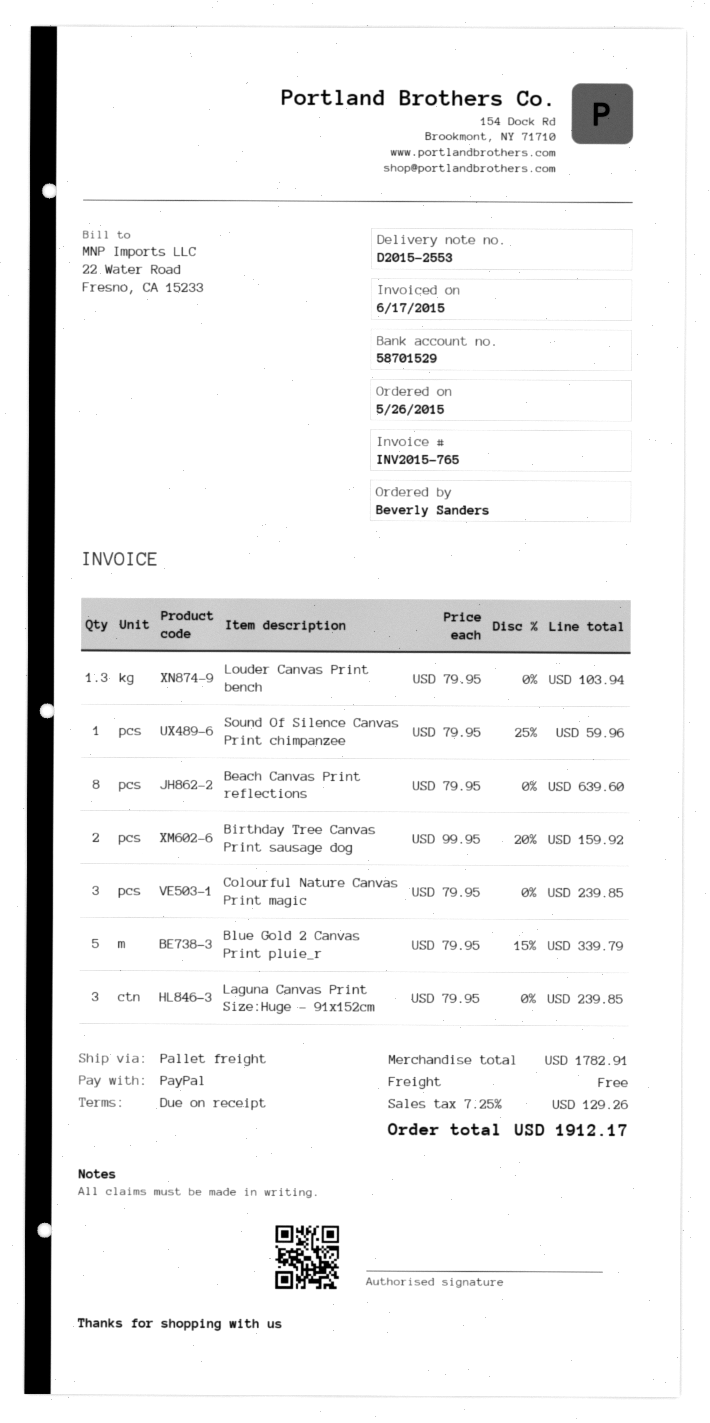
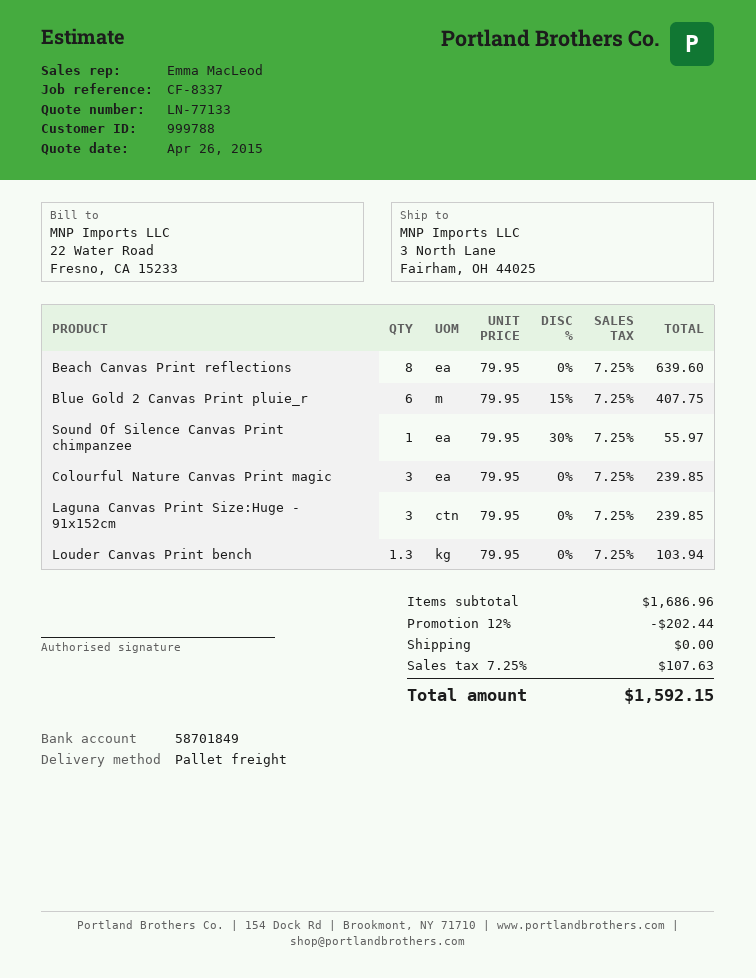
bank account: 58701529 -> 58701849
Sound Of Silence Canvas Print chimpanzee: 1 x 79.95 - 25% = 59.96 -> 1 x 79.95 - 30% = 55.97
Birthday Tree Canvas Print sausage dog: 2 x 99.95 - 20% = 159.92 -> none
Blue Gold 2 Canvas Print pluie_r: 5 x 79.95 - 15% = 339.79 -> 6 x 79.95 - 15% = 407.75
subtotal: 1782.91 -> 1686.96
discount: none -> 12% = 202.44
tax: 7.25% = 129.26 -> 7.25% = 107.63
total: 1912.17 -> 1592.15

